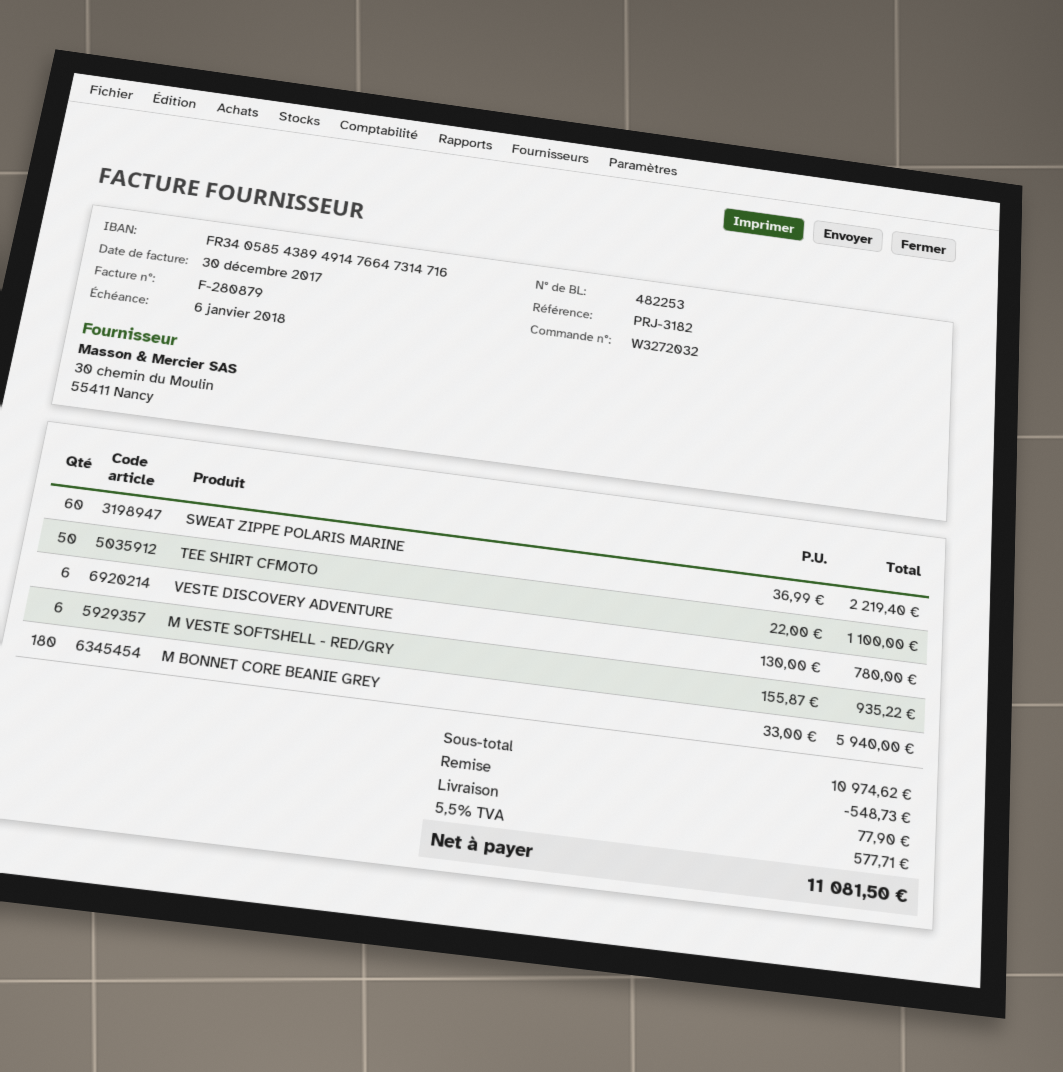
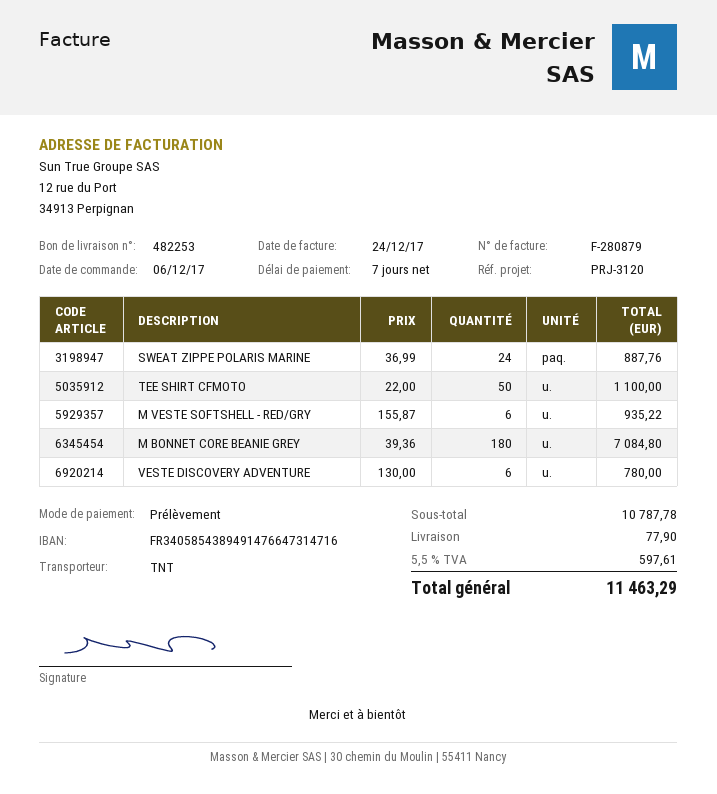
invoice date: 2017-12-30 -> 2017-12-24
reference: PRJ-3182 -> PRJ-3120
SWEAT ZIPPE POLARIS MARINE: 60 x 36.99 = 2219.40 -> 24 x 36.99 = 887.76
M BONNET CORE BEANIE GREY: 180 x 33.00 = 5940.00 -> 180 x 39.36 = 7084.80
subtotal: 10974.62 -> 10787.78
discount: 548.73 -> none
tax: 5.5% = 577.71 -> 5.5% = 597.61
total: 11081.50 -> 11463.29

